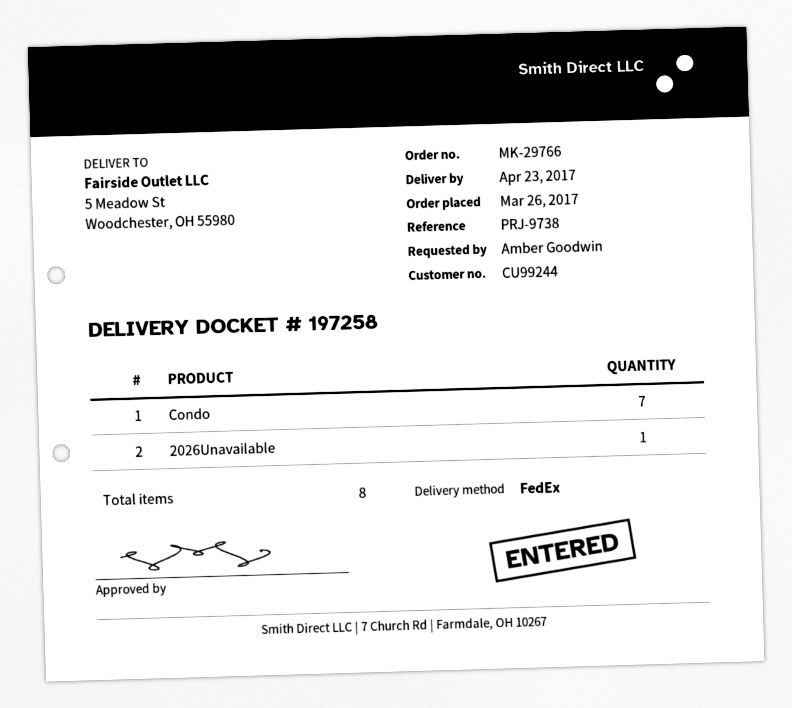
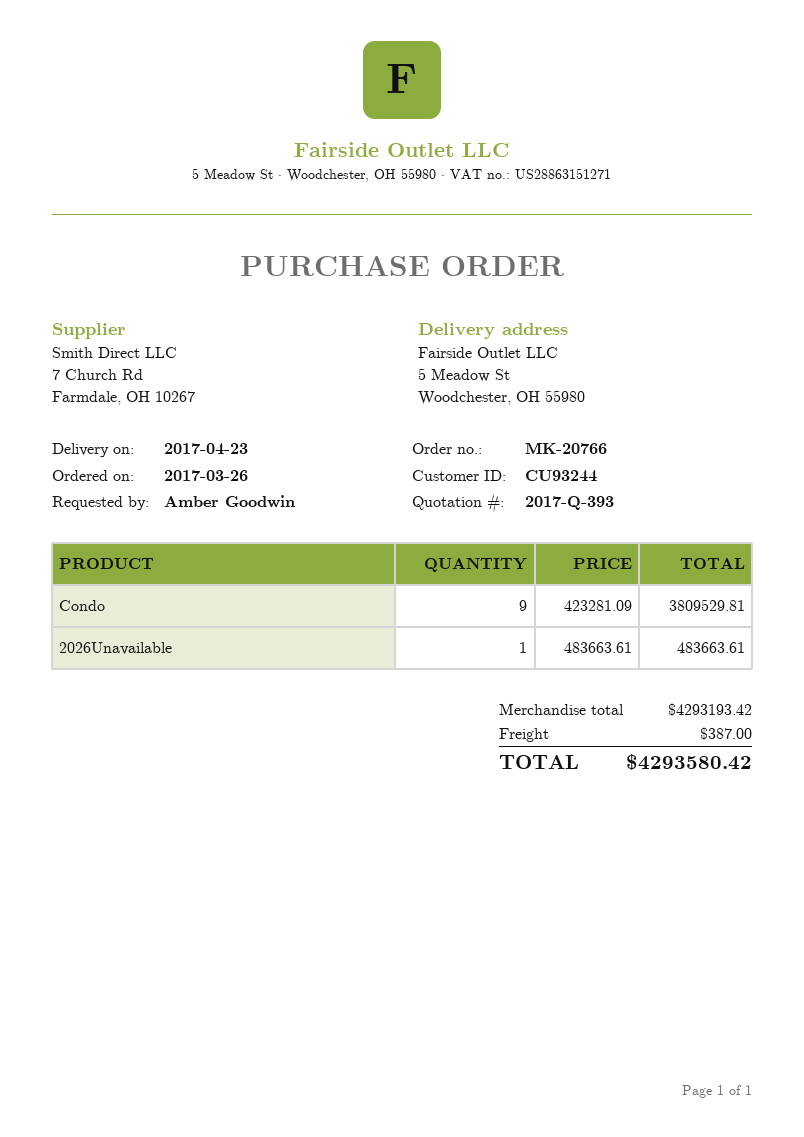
order number: MK-29766 -> MK-20766
customer number: CU99244 -> CU93244
Condo: 7 -> 9

